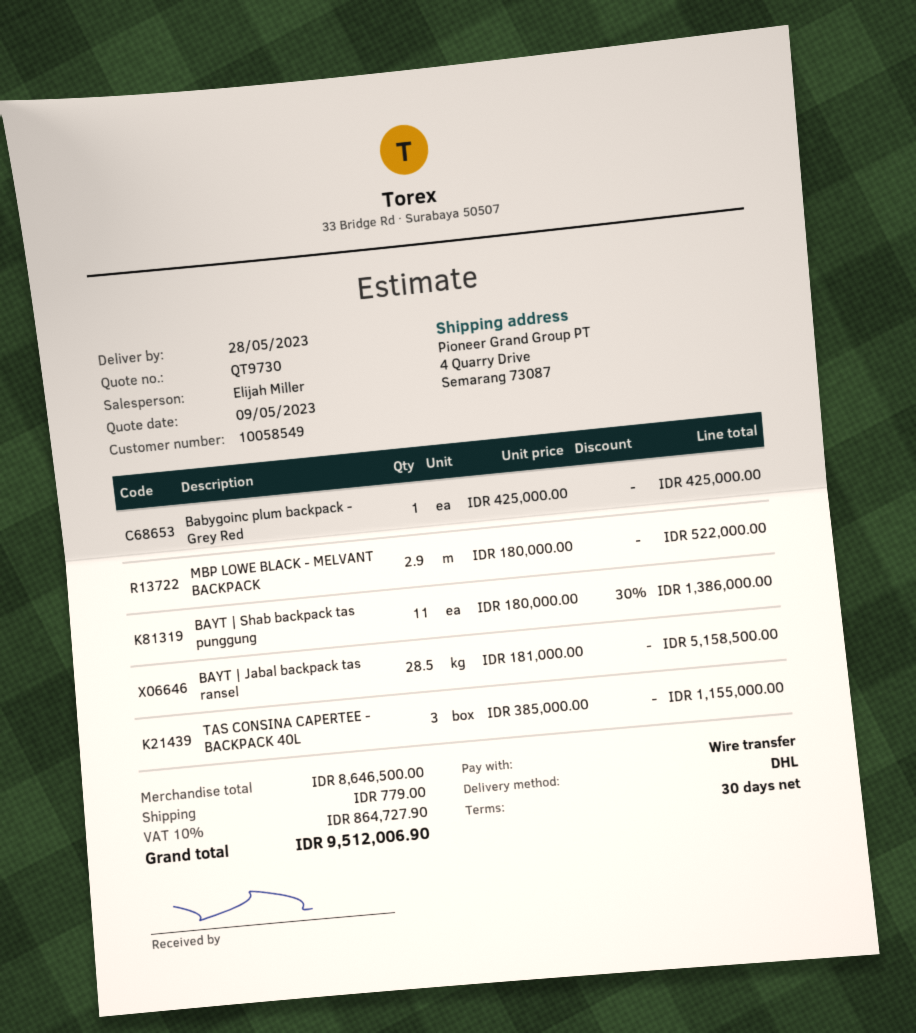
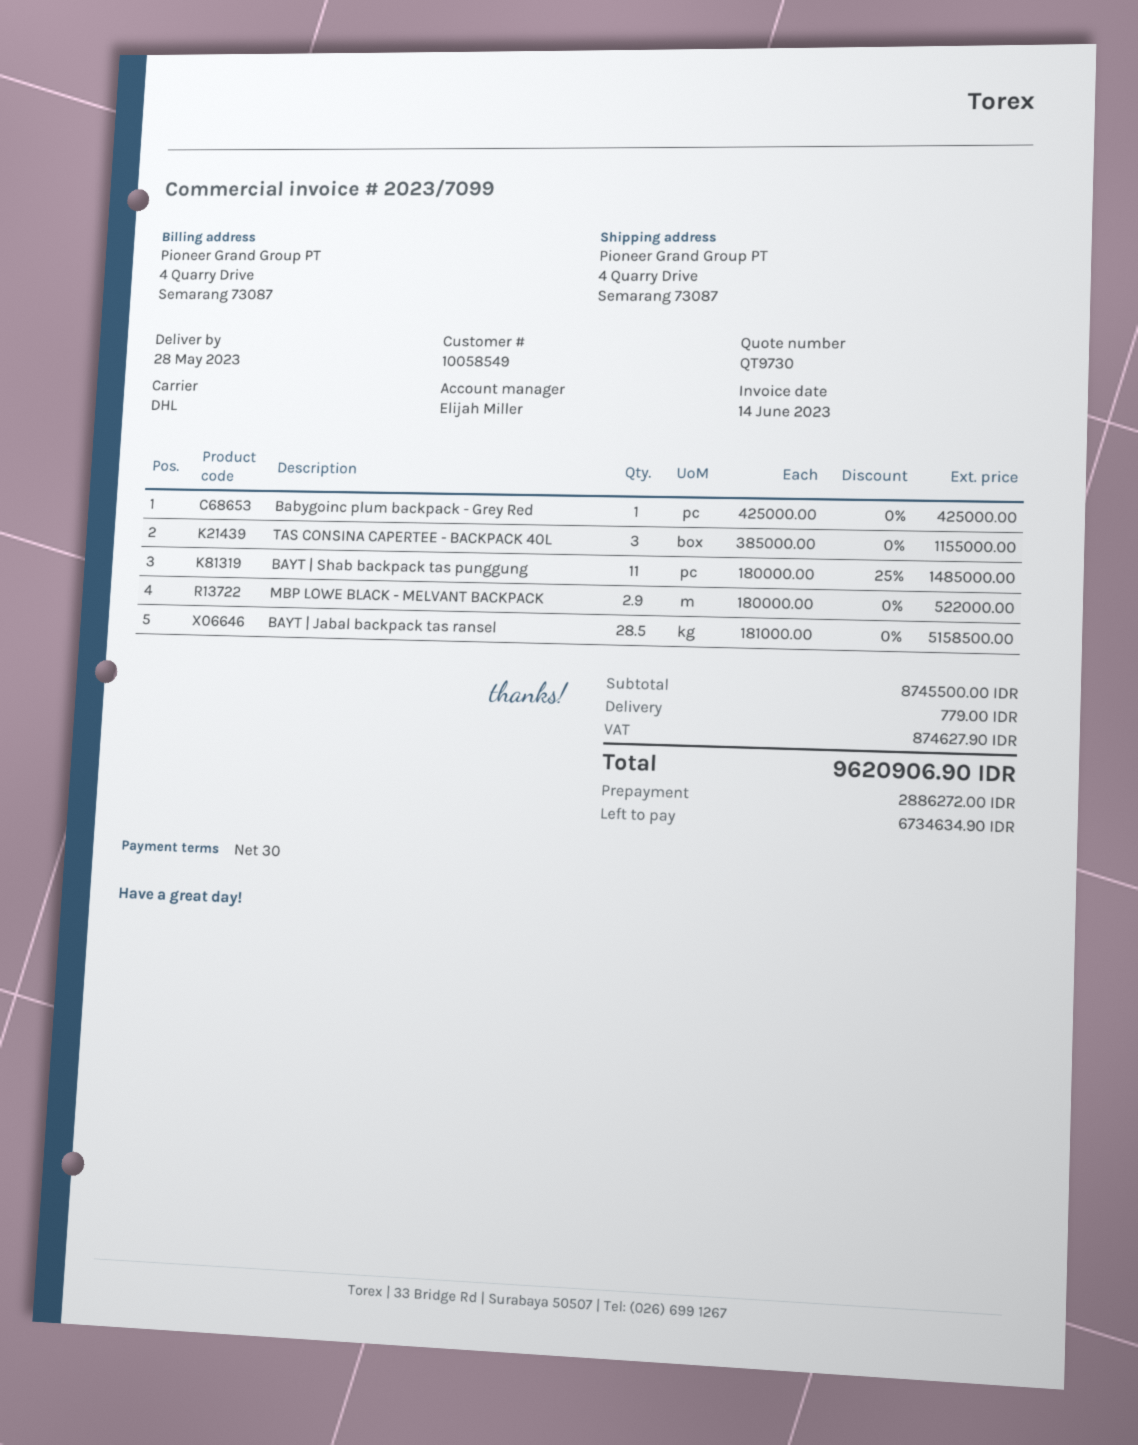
BAYT | Shab backpack tas punggung: 11 x 180000.00 - 30% = 1386000.00 -> 11 x 180000.00 - 25% = 1485000.00
subtotal: 8646500.00 -> 8745500.00
tax: 864727.90 -> 874627.90
total: 9512006.90 -> 9620906.90

